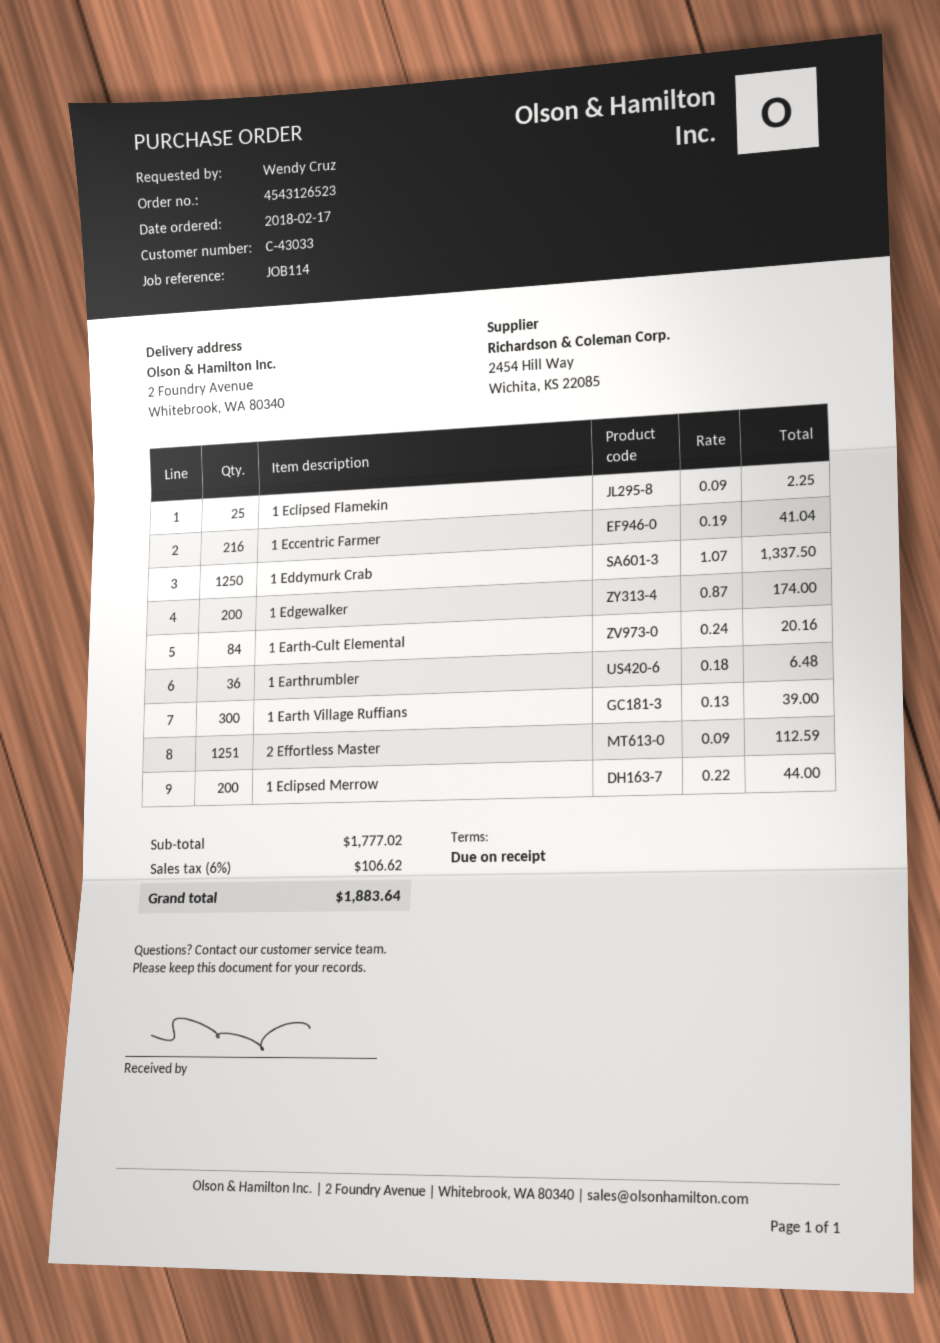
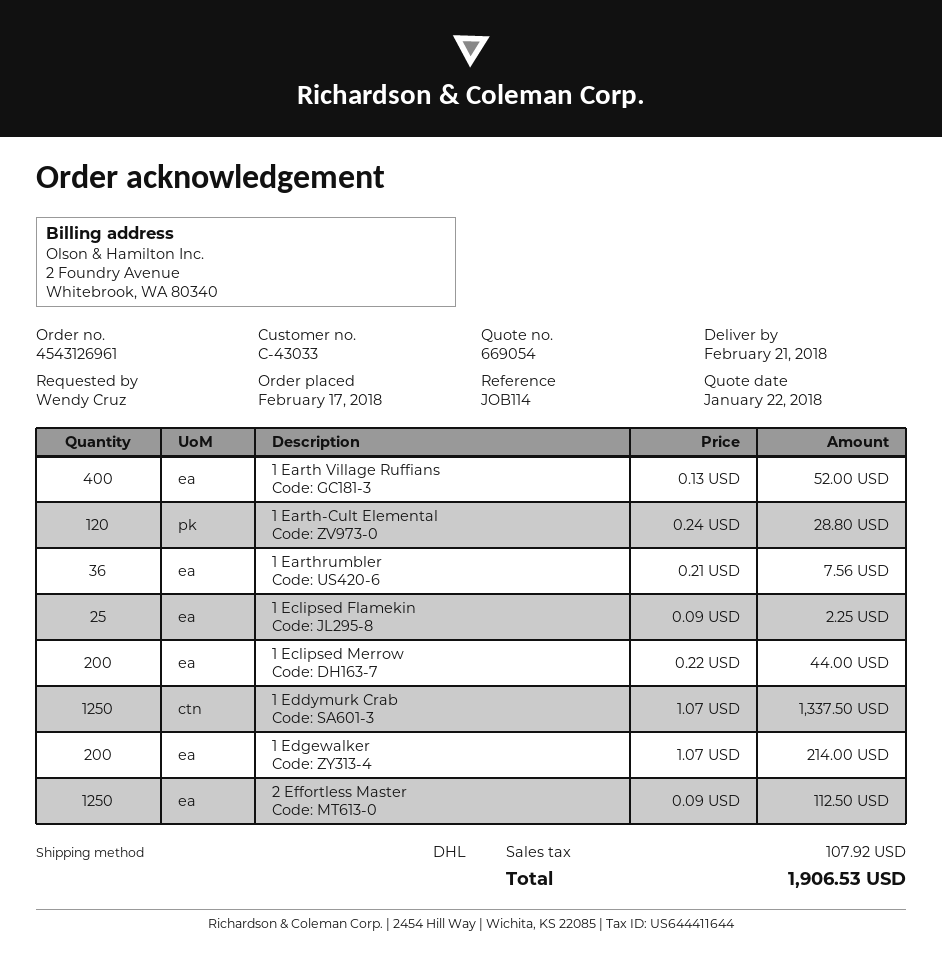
order number: 4543126523 -> 4543126961
1 Eccentric Farmer: 216 x 0.19 = 41.04 -> none
1 Edgewalker: 200 x 0.87 = 174.00 -> 200 x 1.07 = 214.00
1 Earth-Cult Elemental: 84 x 0.24 = 20.16 -> 120 x 0.24 = 28.80
1 Earthrumbler: 36 x 0.18 = 6.48 -> 36 x 0.21 = 7.56
1 Earth Village Ruffians: 300 x 0.13 = 39.00 -> 400 x 0.13 = 52.00
2 Effortless Master: 1251 x 0.09 = 112.59 -> 1250 x 0.09 = 112.50
tax: 106.62 -> 107.92
total: 1883.64 -> 1906.53

